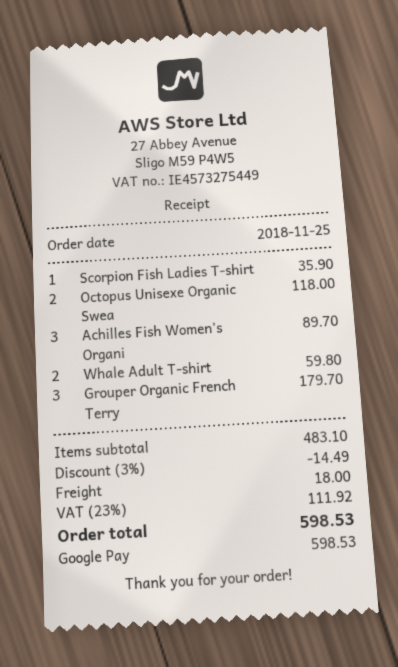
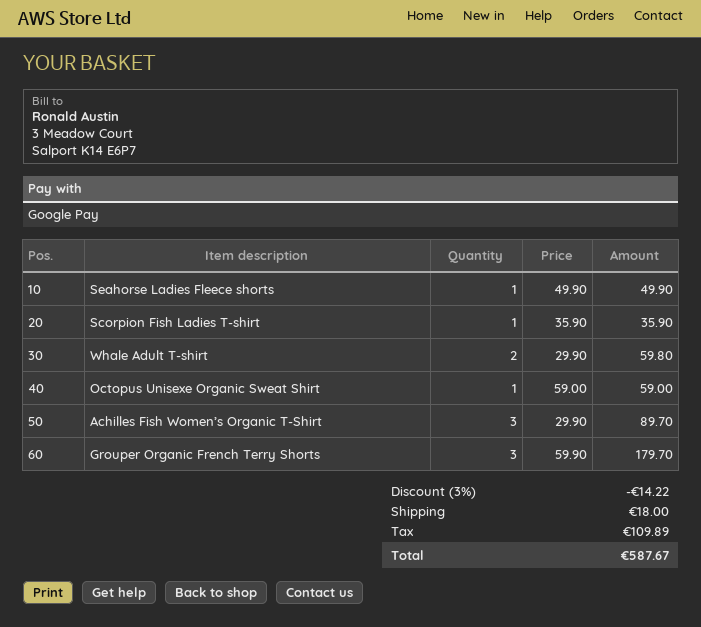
Octopus Unisexe Organic Swea: 2 for 118.00 -> 1 for 59.00
Seahorse Ladies Fleece shorts: none -> 1 for 49.90
discount: 3% = 14.49 -> 3% = 14.22
tax: 111.92 -> 109.89
total: 598.53 -> 587.67

